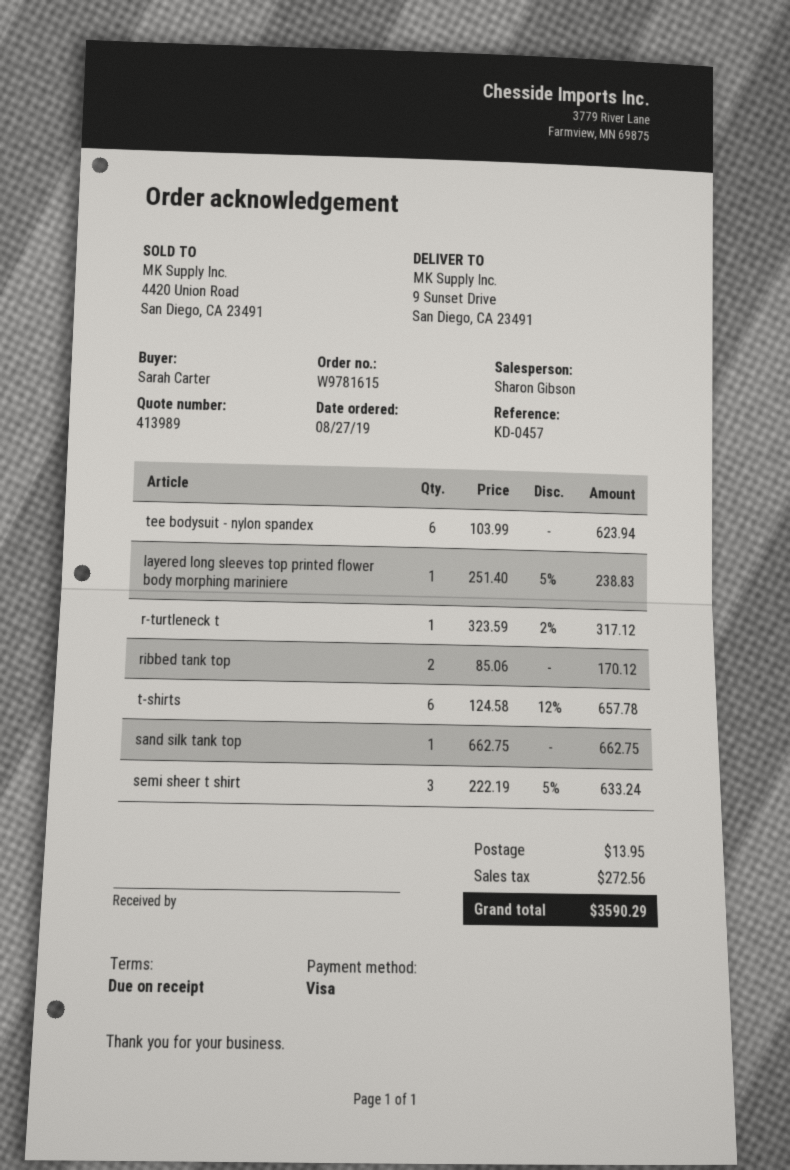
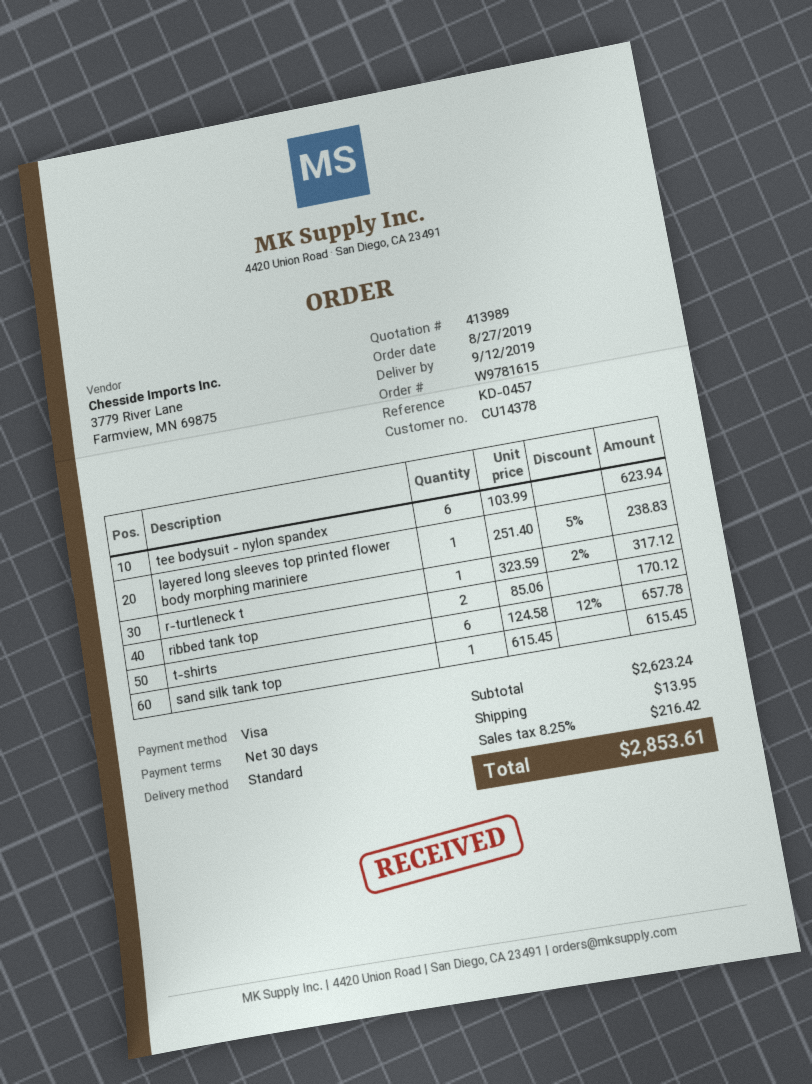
payment terms: on receipt -> 30 days
sand silk tank top: 1 x 662.75 = 662.75 -> 1 x 615.45 = 615.45
semi sheer t shirt: 3 x 222.19 - 5% = 633.24 -> none
tax: 272.56 -> 216.42
total: 3590.29 -> 2853.61

